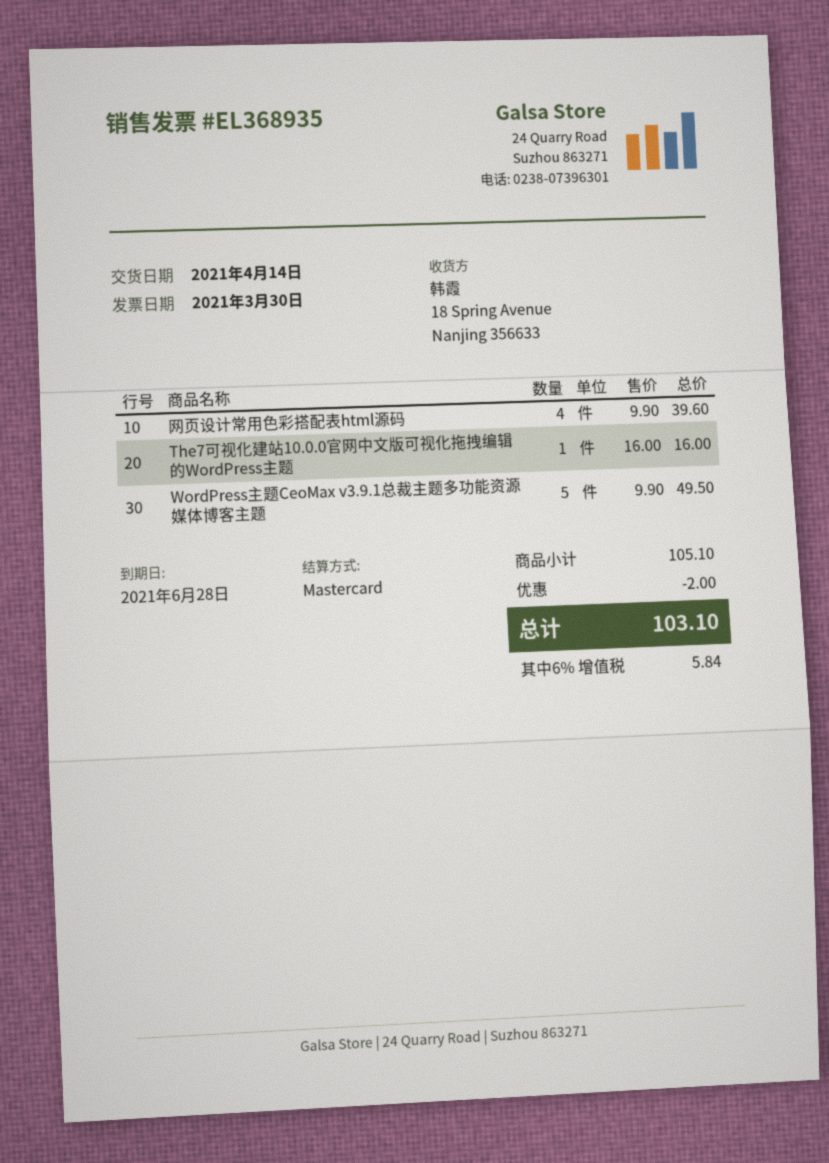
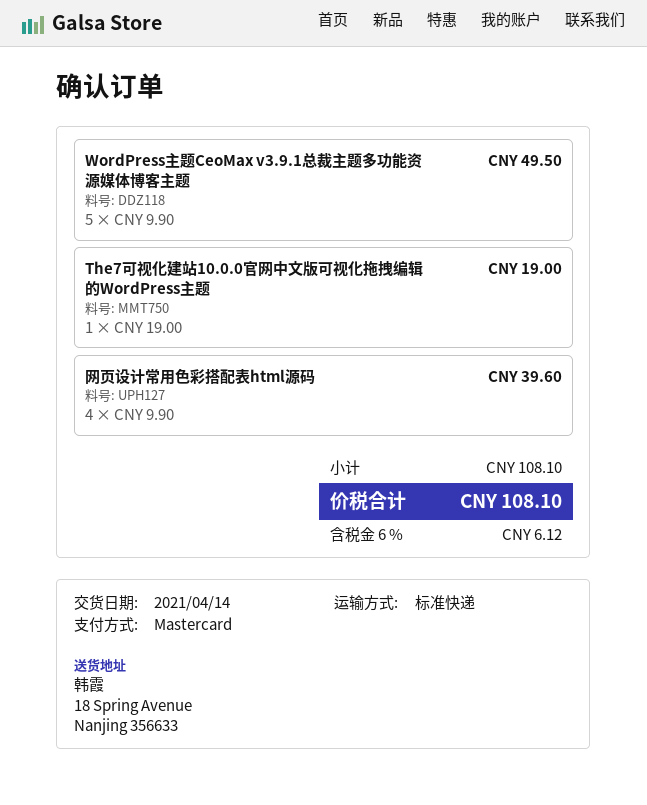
The7可视化建站10.0.0官网中文版可视化拖拽编辑的WordPress主题: 1 x 16.00 = 16.00 -> 1 x 19.00 = 19.00
subtotal: 105.10 -> 108.10
discount: 2.00 -> none
tax: 6% = 5.84 -> 6% = 6.12
total: 103.10 -> 108.10

